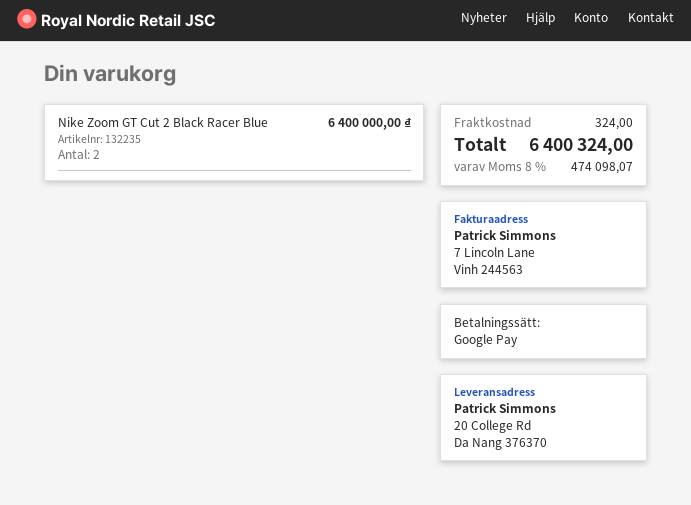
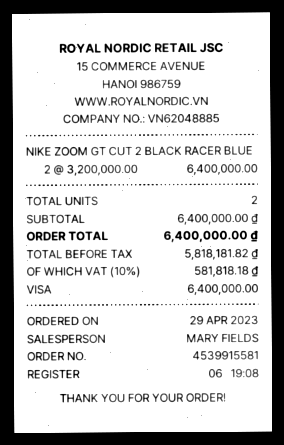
payment method: Google Pay -> Visa
shipping: 324.00 -> none
tax: 8% = 474098.07 -> 10% = 581818.18
total: 6400324.00 -> 6400000.00

